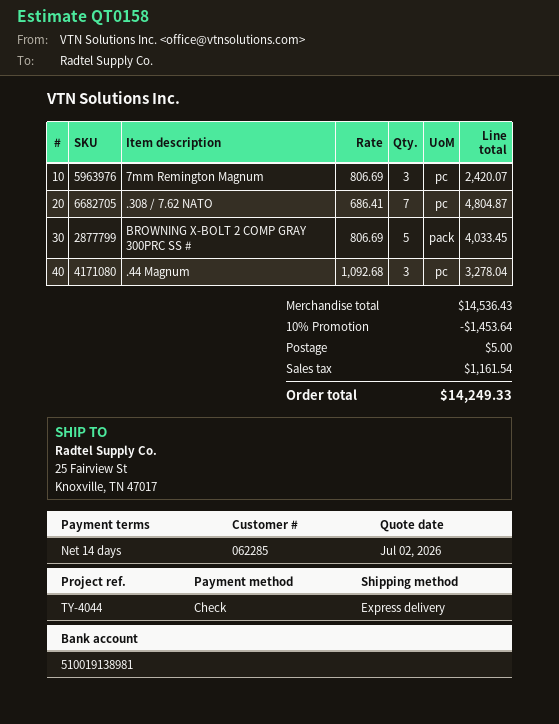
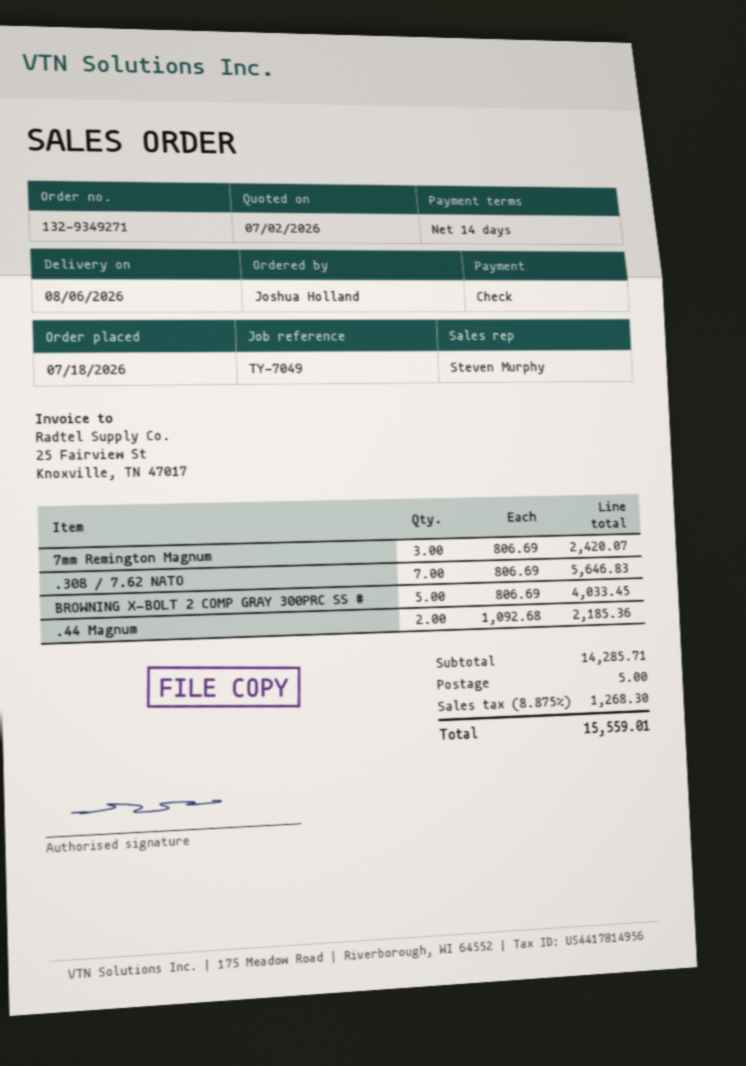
reference: TY-4044 -> TY-7049
.308 / 7.62 NATO: 7 x 686.41 = 4804.87 -> 7 x 806.69 = 5646.83
.44 Magnum: 3 x 1092.68 = 3278.04 -> 2 x 1092.68 = 2185.36
subtotal: 14536.43 -> 14285.71
discount: 10% = 1453.64 -> none
tax: 1161.54 -> 1268.30
total: 14249.33 -> 15559.01

